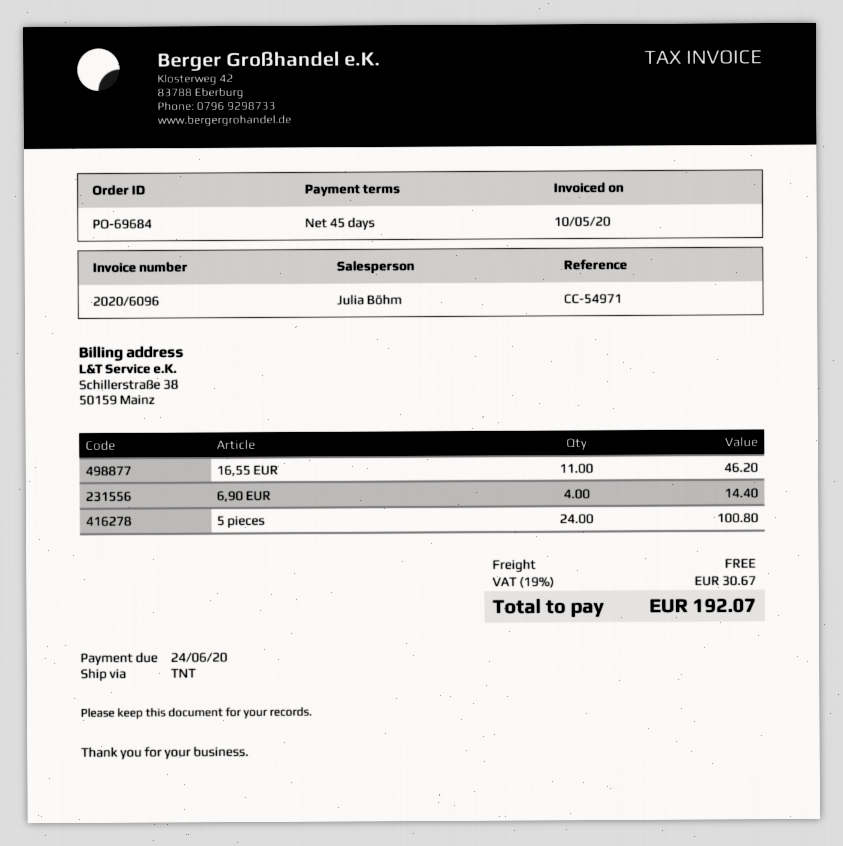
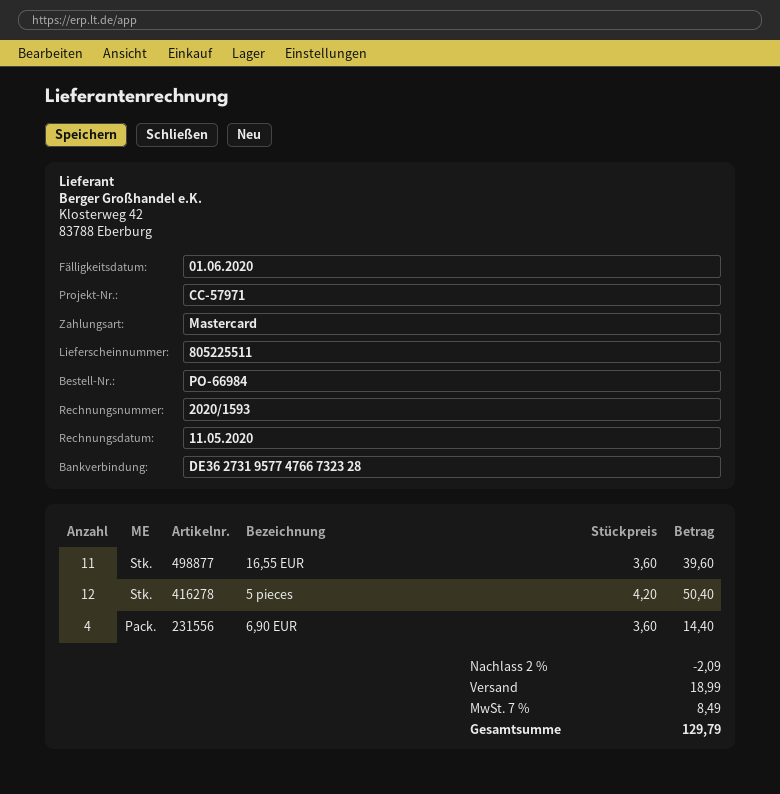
order number: PO-69684 -> PO-66984
invoice number: 2020/6096 -> 2020/1593
invoice date: 2020-05-10 -> 2020-05-11
due date: 2020-06-24 -> 2020-06-01
reference: CC-54971 -> CC-57971
16,55 EUR: 11 for 46.20 -> 11 for 39.60
5 pieces: 24 for 100.80 -> 12 for 50.40
discount: none -> 2% = 2.09
shipping: 0.00 -> 18.99
tax: 19% = 30.67 -> 7% = 8.49
total: 192.07 -> 129.79

